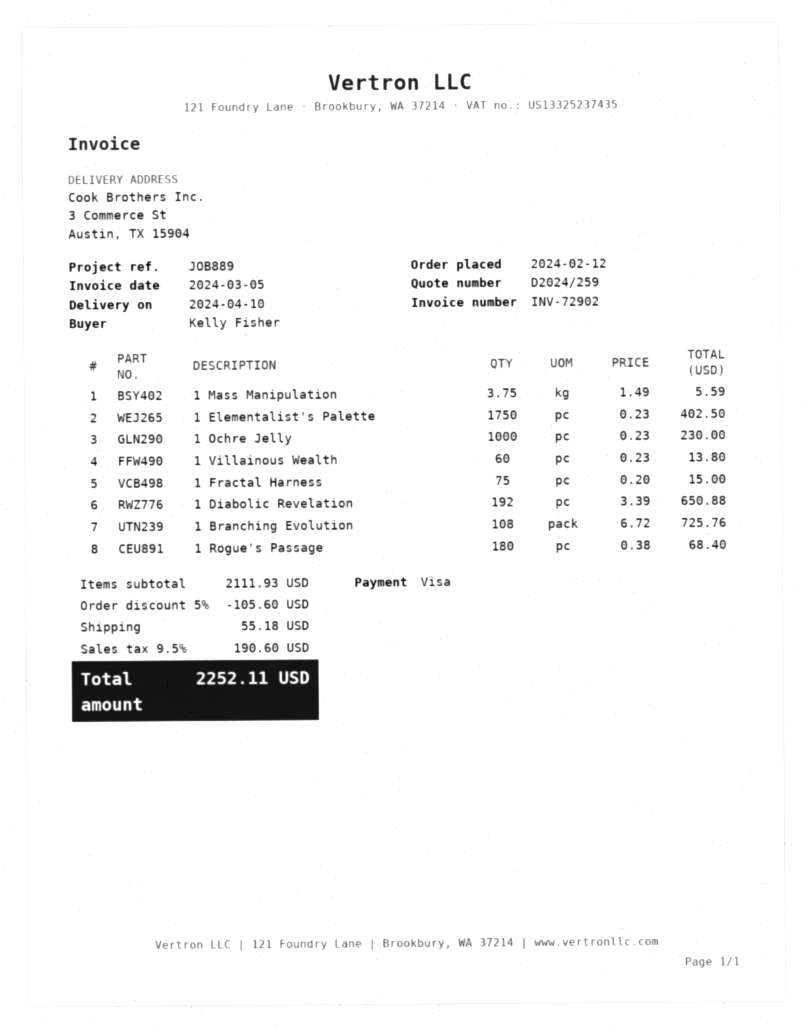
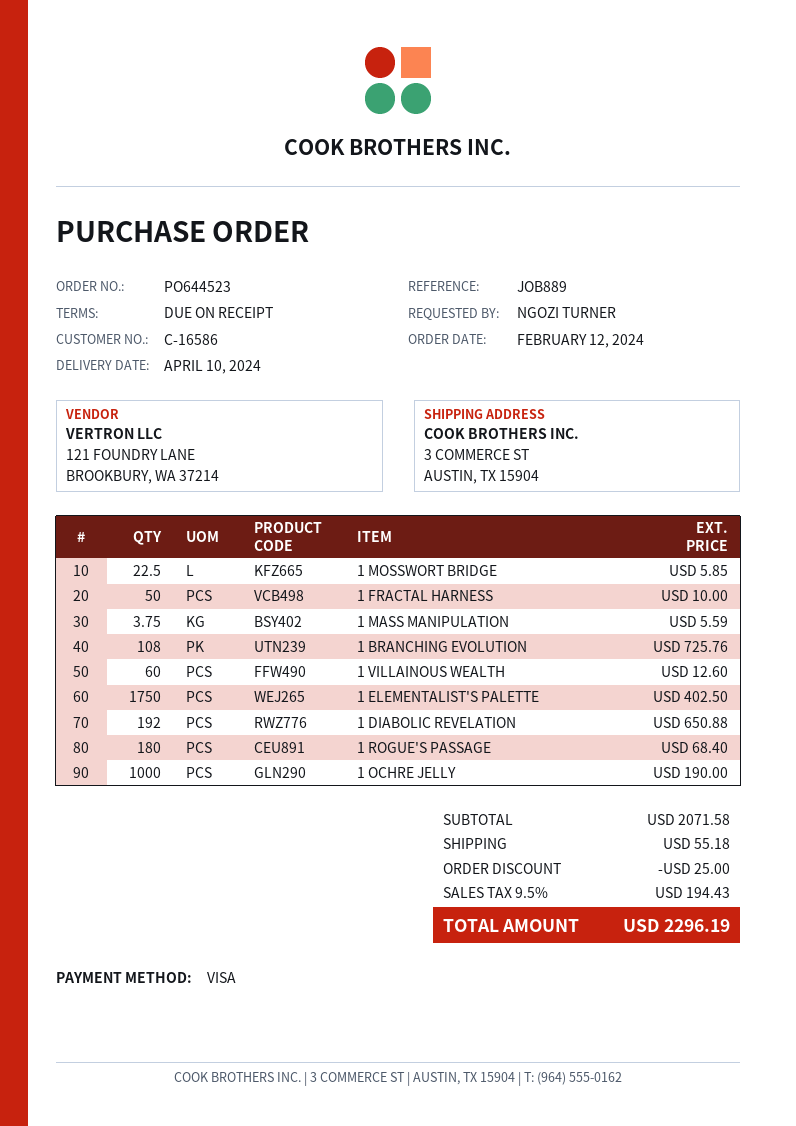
ordered by: Kelly Fisher -> NGOZI TURNER
1 Ochre Jelly: 1000 for 230.00 -> 1000 for 190.00
1 Villainous Wealth: 60 for 13.80 -> 60 for 12.60
1 Fractal Harness: 75 for 15.00 -> 50 for 10.00
1 MOSSWORT BRIDGE: none -> 22.5 for 5.85
subtotal: 2111.93 -> 2071.58
discount: 105.60 -> 25.00
tax: 9.5% = 190.60 -> 9.5% = 194.43
total: 2252.11 -> 2296.19

